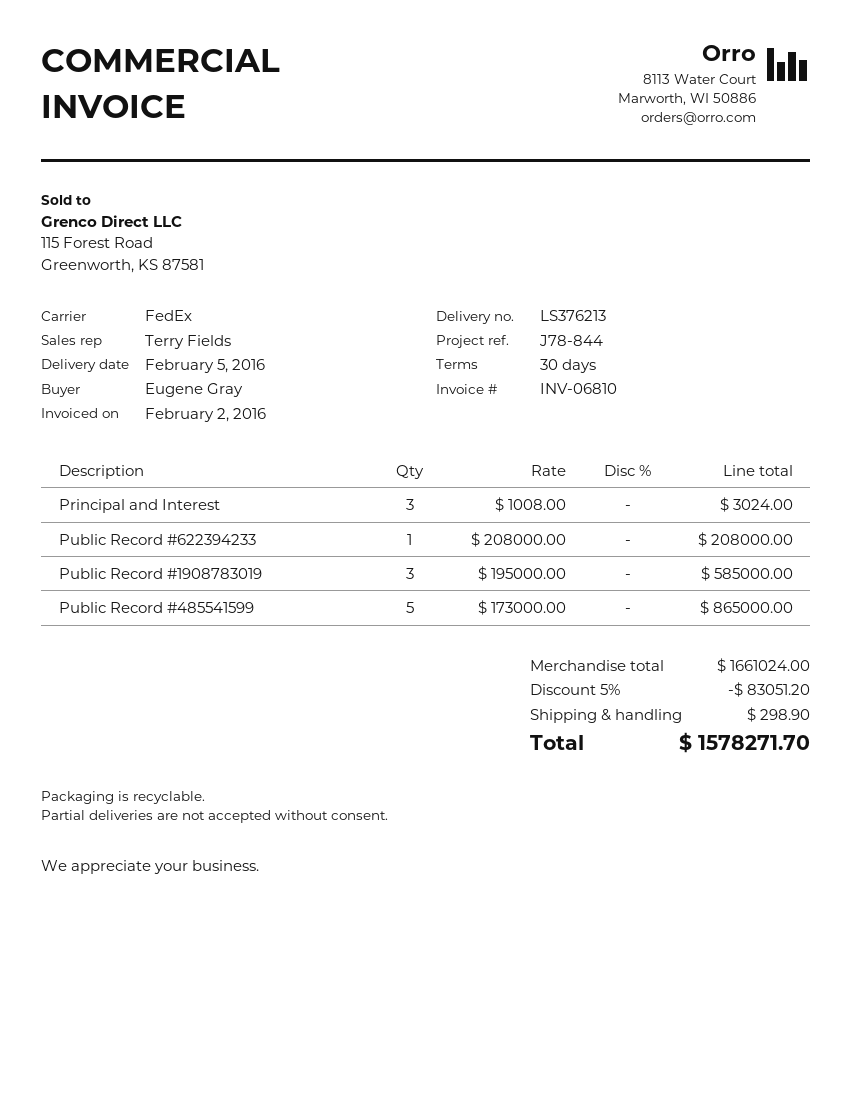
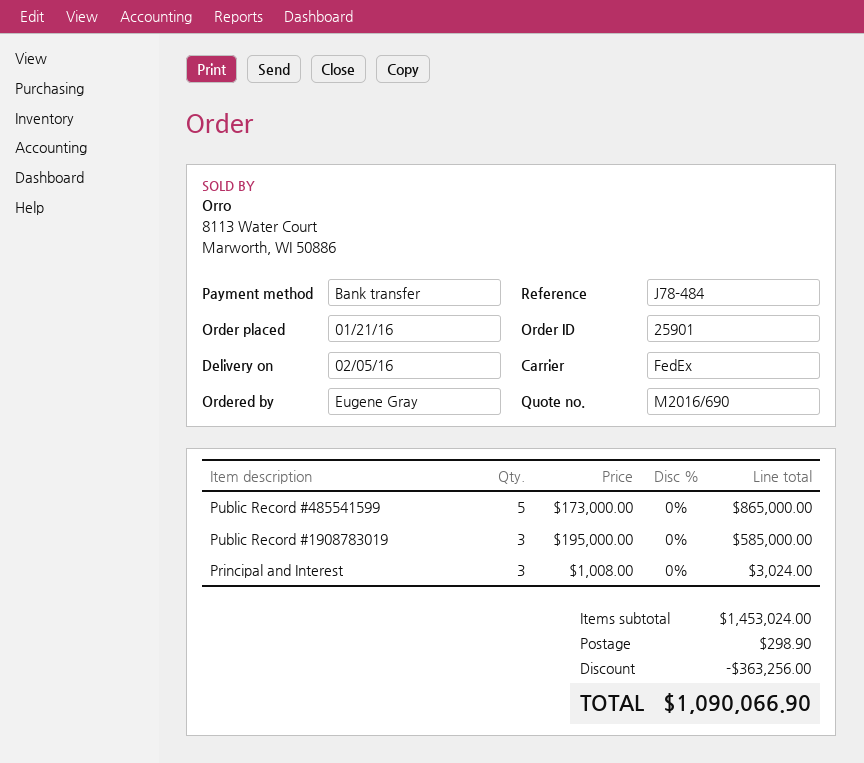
reference: J78-844 -> J78-484
Public Record #622394233: 1 x 208000.00 = 208000.00 -> none
subtotal: 1661024.00 -> 1453024.00
discount: 83051.20 -> 363256.00
total: 1578271.70 -> 1090066.90

